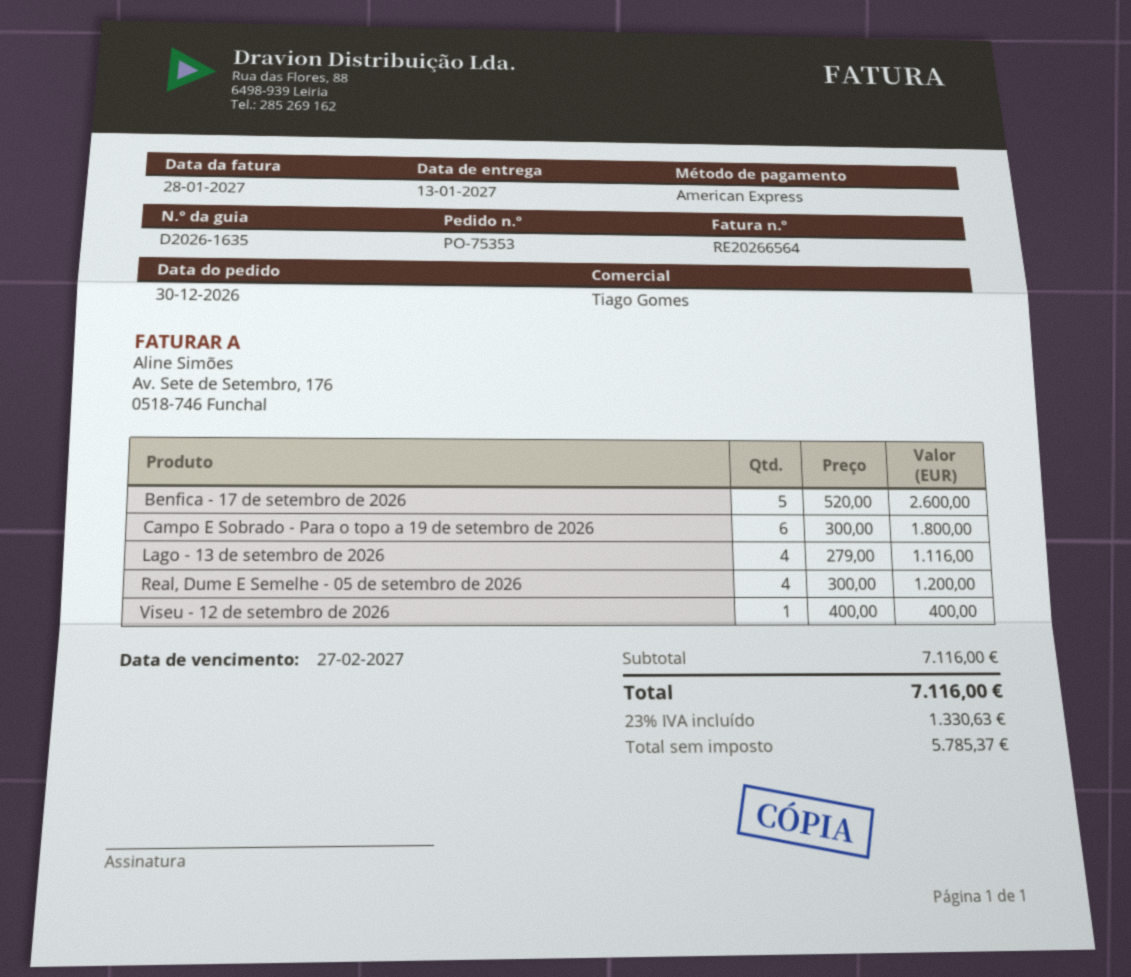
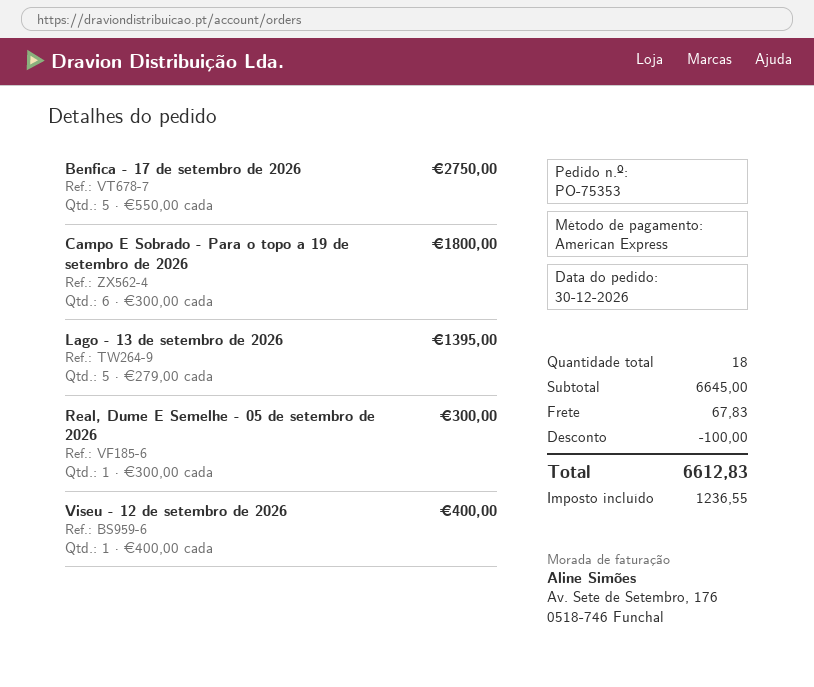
Benfica - 17 de setembro de 2026: 5 x 520.00 = 2600.00 -> 5 x 550.00 = 2750.00
Lago - 13 de setembro de 2026: 4 x 279.00 = 1116.00 -> 5 x 279.00 = 1395.00
Real, Dume E Semelhe - 05 de setembro de 2026: 4 x 300.00 = 1200.00 -> 1 x 300.00 = 300.00
subtotal: 7116.00 -> 6645.00
discount: none -> 100.00
shipping: none -> 67.83
tax: 1330.63 -> 1236.55
total: 7116.00 -> 6612.83

